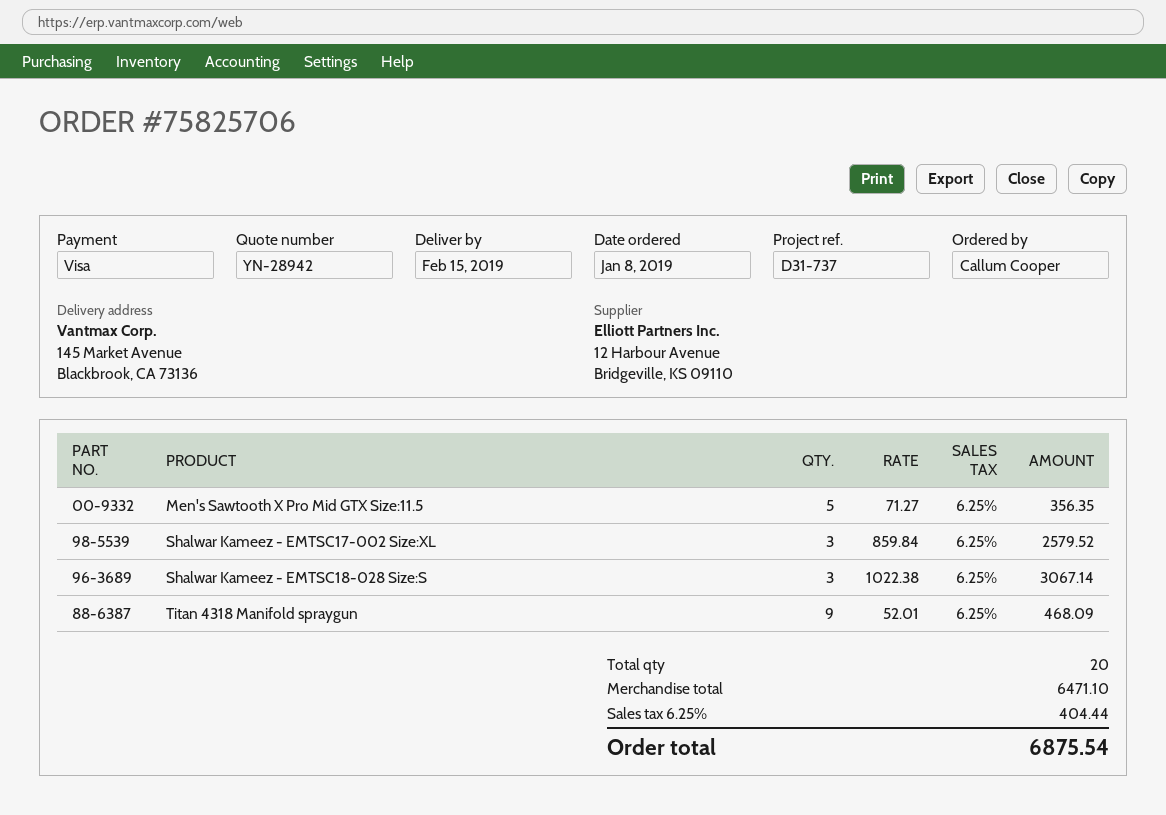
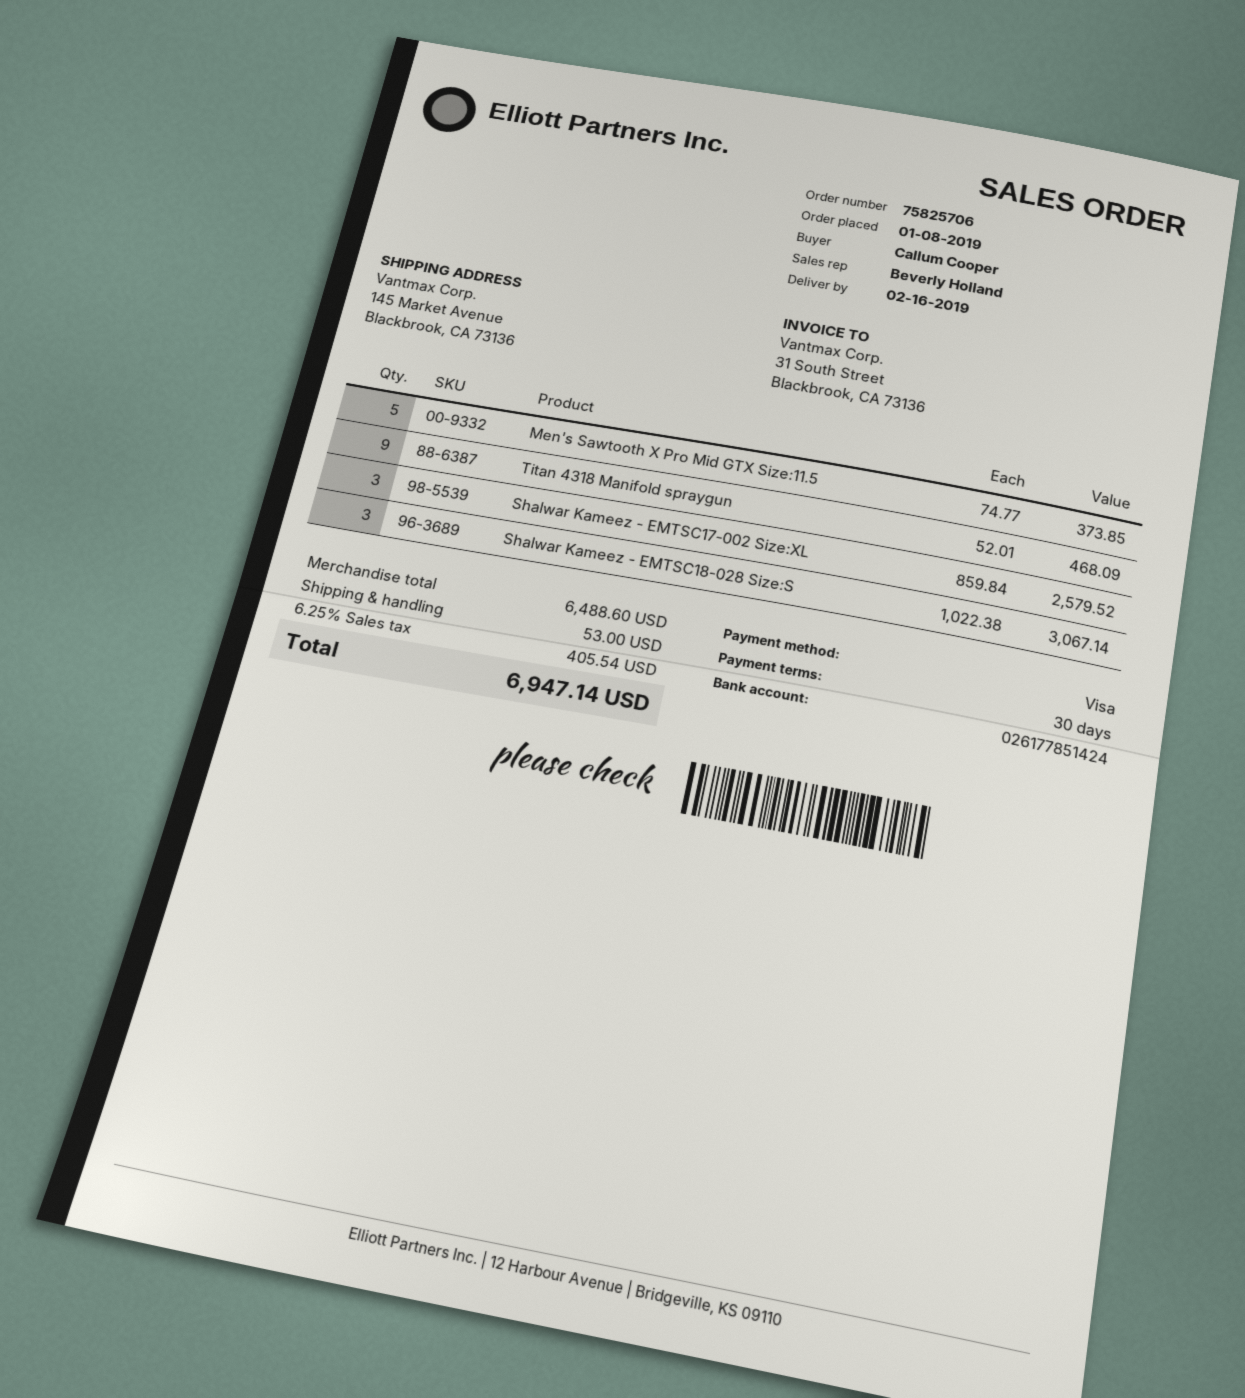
delivery date: 2019-02-15 -> 2019-02-16
Men's Sawtooth X Pro Mid GTX Size:11.5: 5 x 71.27 = 356.35 -> 5 x 74.77 = 373.85
subtotal: 6471.10 -> 6488.60
shipping: none -> 53.00
tax: 6.25% = 404.44 -> 6.25% = 405.54
total: 6875.54 -> 6947.14

